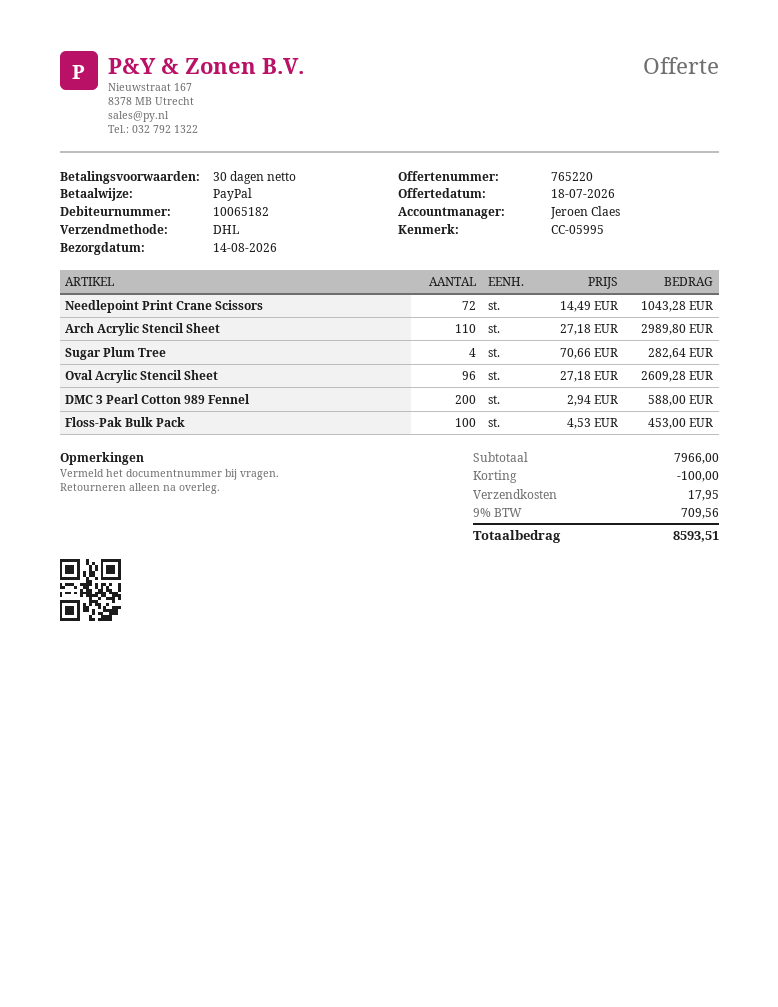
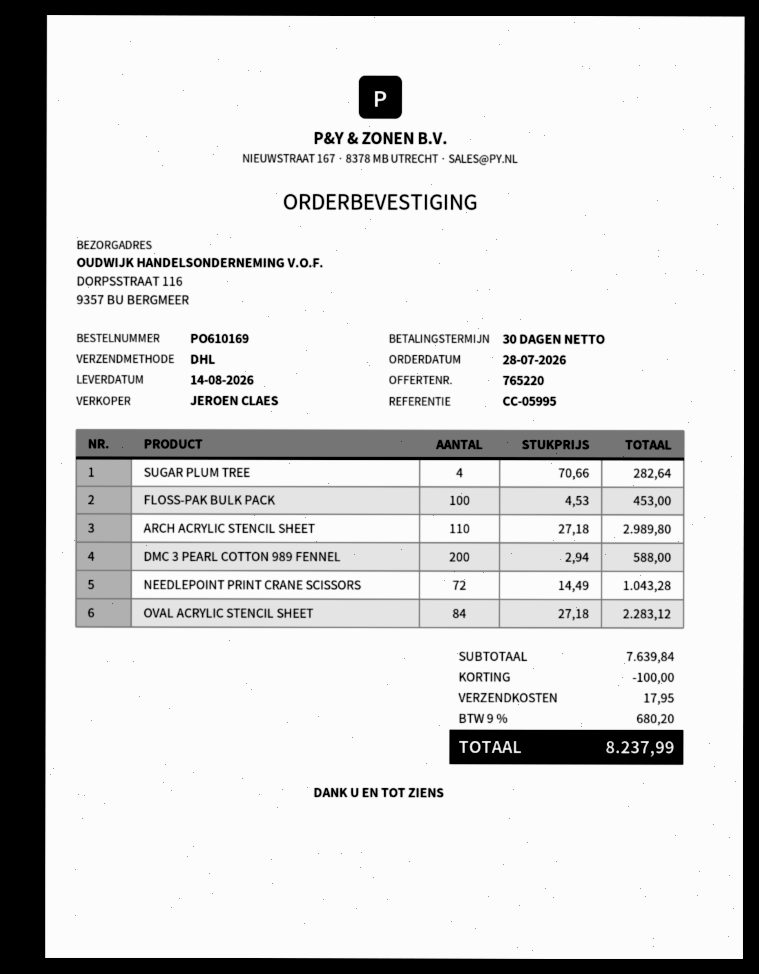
Oval Acrylic Stencil Sheet: 96 x 27.18 = 2609.28 -> 84 x 27.18 = 2283.12
subtotal: 7966.00 -> 7639.84
tax: 9% = 709.56 -> 9% = 680.20
total: 8593.51 -> 8237.99

